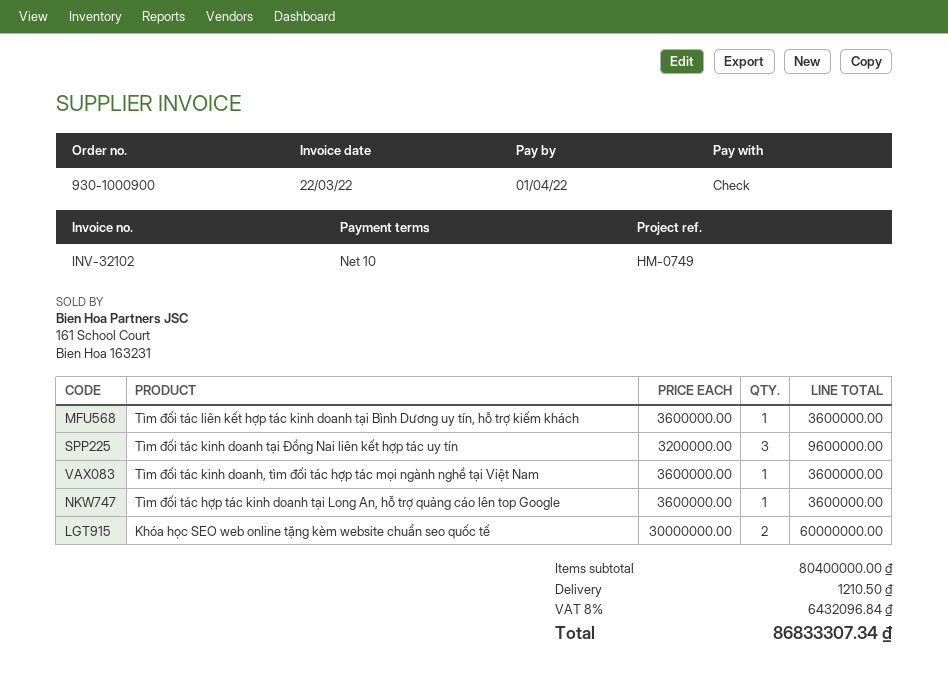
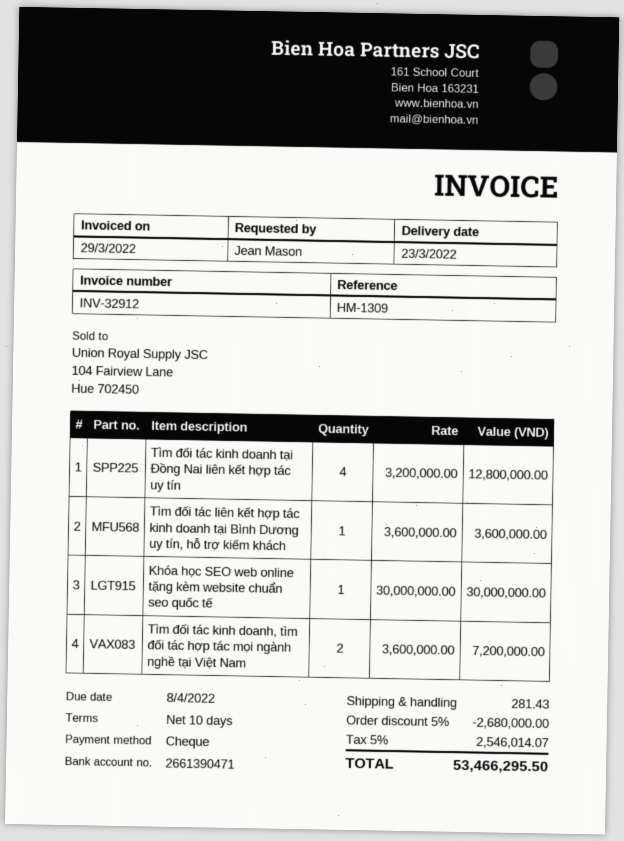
invoice number: INV-32102 -> INV-32912
invoice date: 2022-03-22 -> 2022-03-29
due date: 2022-04-01 -> 2022-04-08
reference: HM-0749 -> HM-1309
Tìm đối tác kinh doanh tại Đồng Nai liên kết hợp tác uy tín: 3 x 3200000.00 = 9600000.00 -> 4 x 3200000.00 = 12800000.00
Tìm đối tác kinh doanh, tìm đối tác hợp tác mọi ngành nghề tại Việt Nam: 1 x 3600000.00 = 3600000.00 -> 2 x 3600000.00 = 7200000.00
Tìm đối tác hợp tác kinh doanh tại Long An, hỗ trợ quảng cáo lên top Google: 1 x 3600000.00 = 3600000.00 -> none
Khóa học SEO web online tặng kèm website chuẩn seo quốc tế: 2 x 30000000.00 = 60000000.00 -> 1 x 30000000.00 = 30000000.00
discount: none -> 5% = 2680000.00
shipping: 1210.50 -> 281.43
tax: 8% = 6432096.84 -> 5% = 2546014.07
total: 86833307.34 -> 53466295.50

